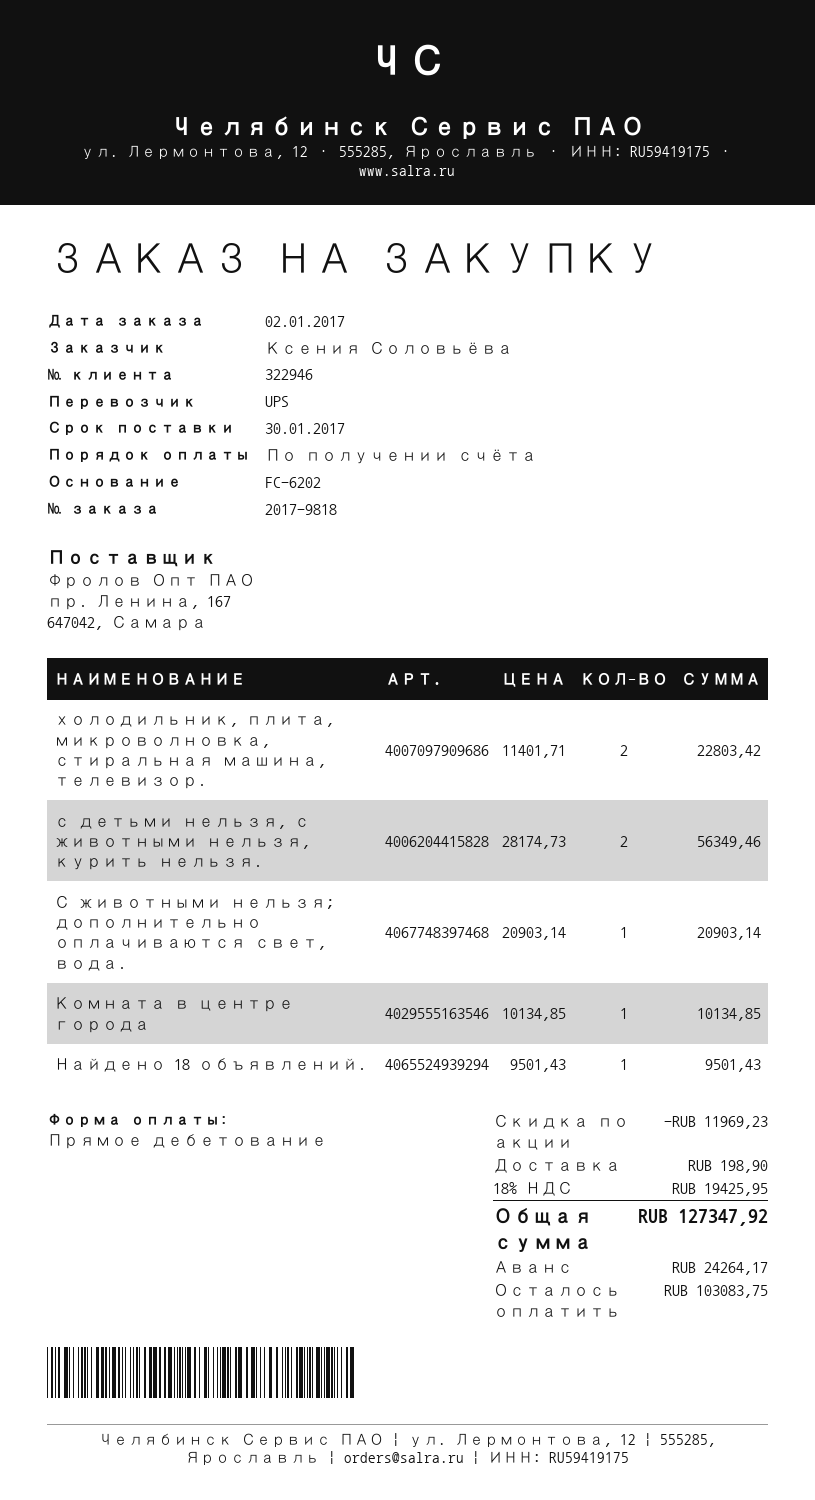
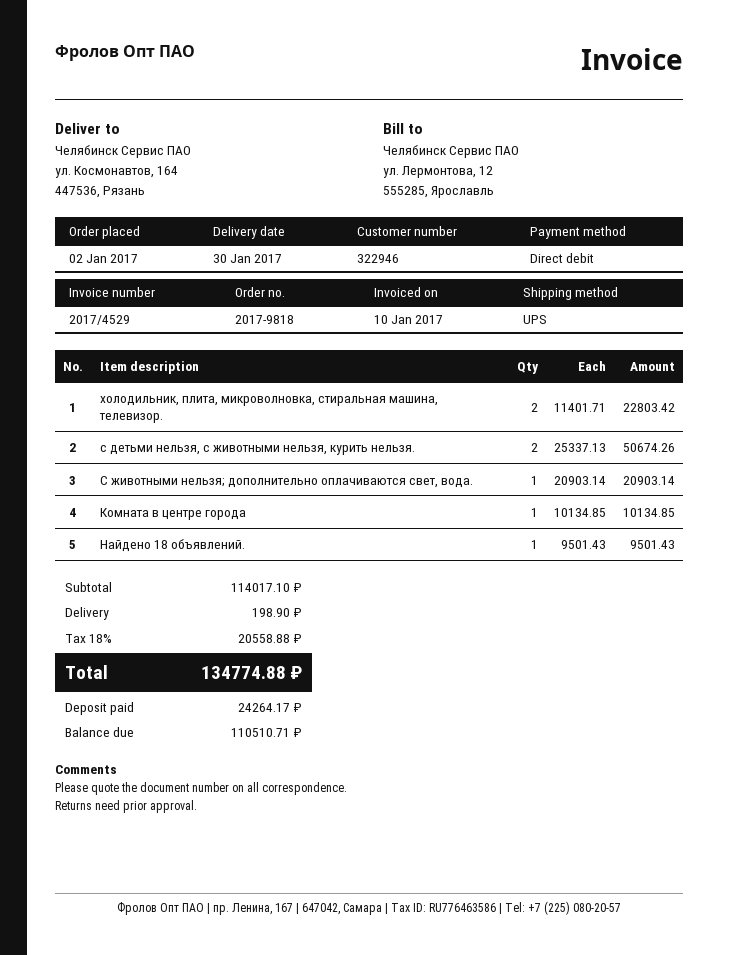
с детьми нельзя, с животными нельзя, курить нельзя.: 2 x 28174.73 = 56349.46 -> 2 x 25337.13 = 50674.26
discount: 11969.23 -> none
tax: 18% = 19425.95 -> 18% = 20558.88
total: 127347.92 -> 134774.88
balance: 103083.75 -> 110510.71

